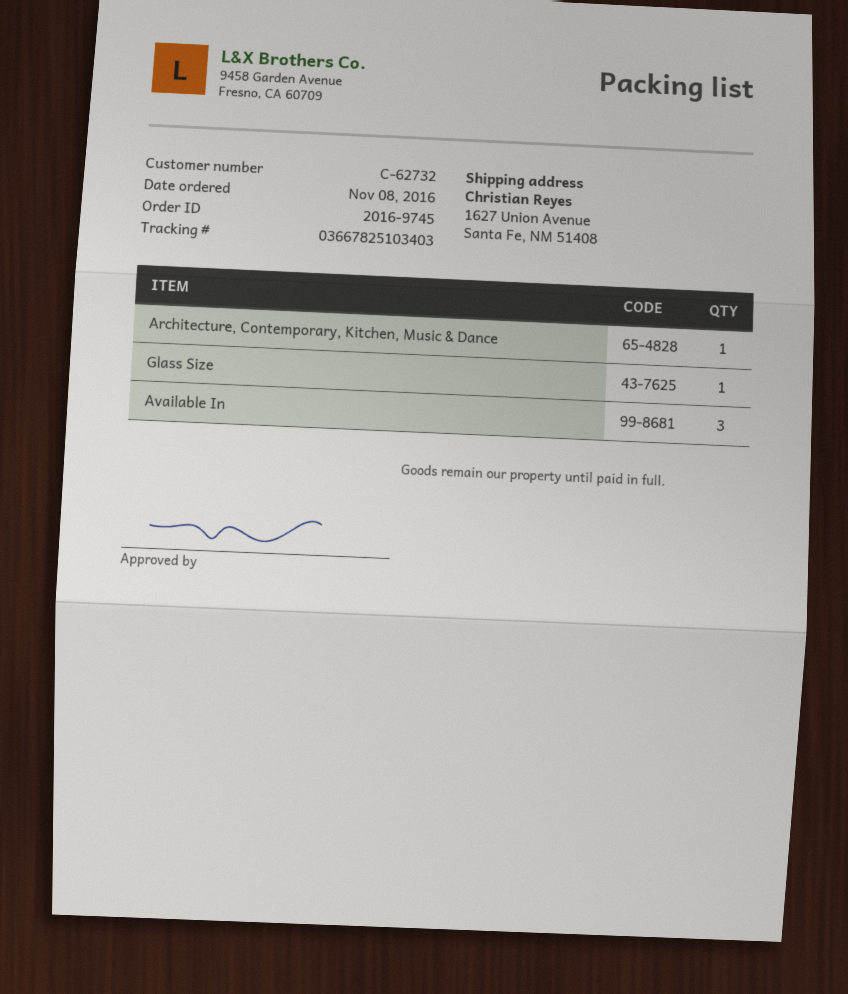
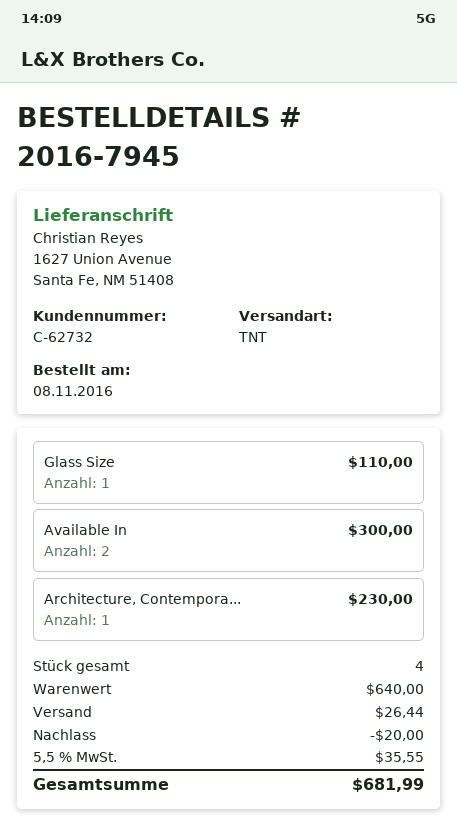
order number: 2016-9745 -> 2016-7945
Available In: 3 -> 2

